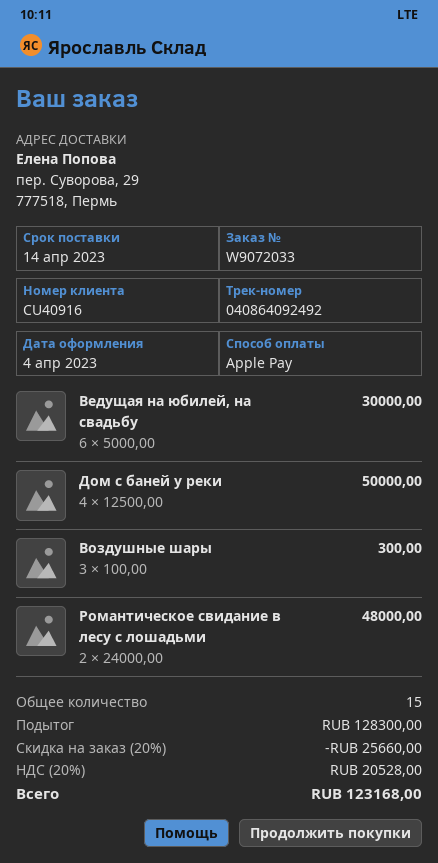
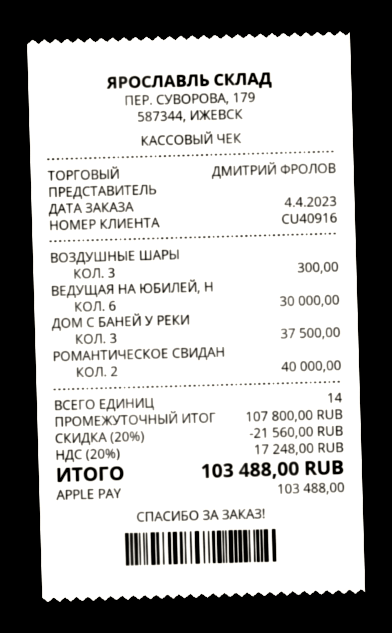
Дом с баней у реки: 4 for 50000.00 -> 3 for 37500.00
Романтическое свидание в лесу с лошадьми: 2 for 48000.00 -> 2 for 40000.00
total quantity: 15 -> 14
subtotal: 128300.00 -> 107800.00
discount: 20% = 25660.00 -> 20% = 21560.00
tax: 20% = 20528.00 -> 20% = 17248.00
total: 123168.00 -> 103488.00

